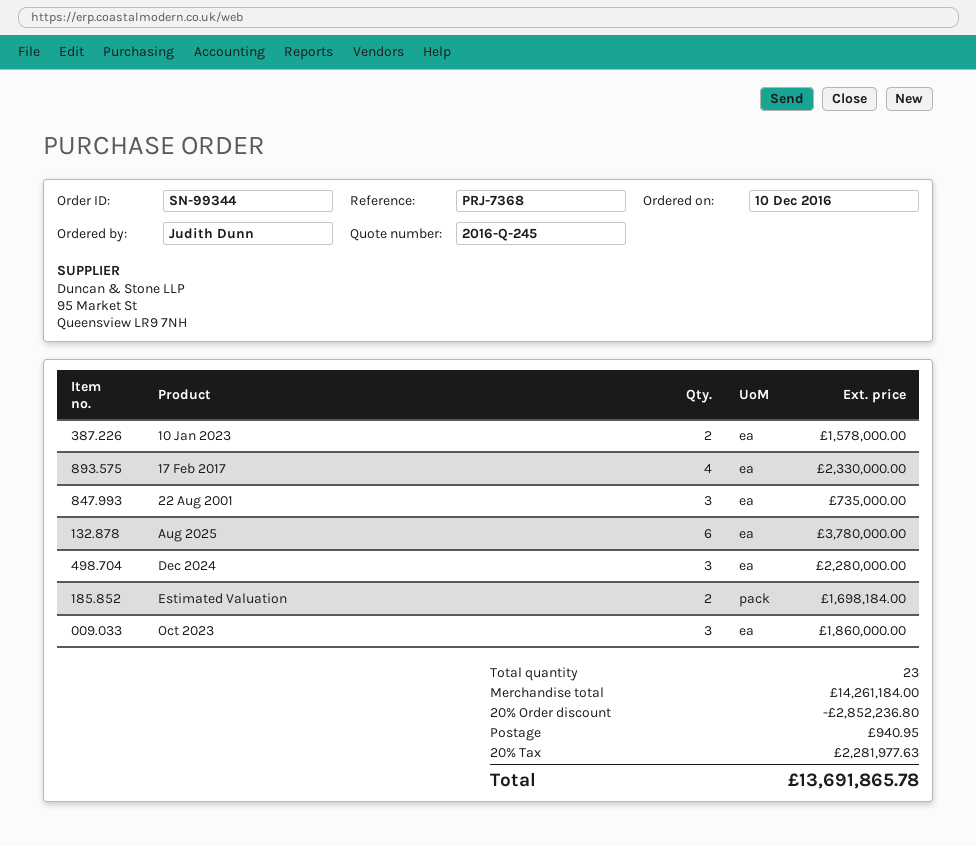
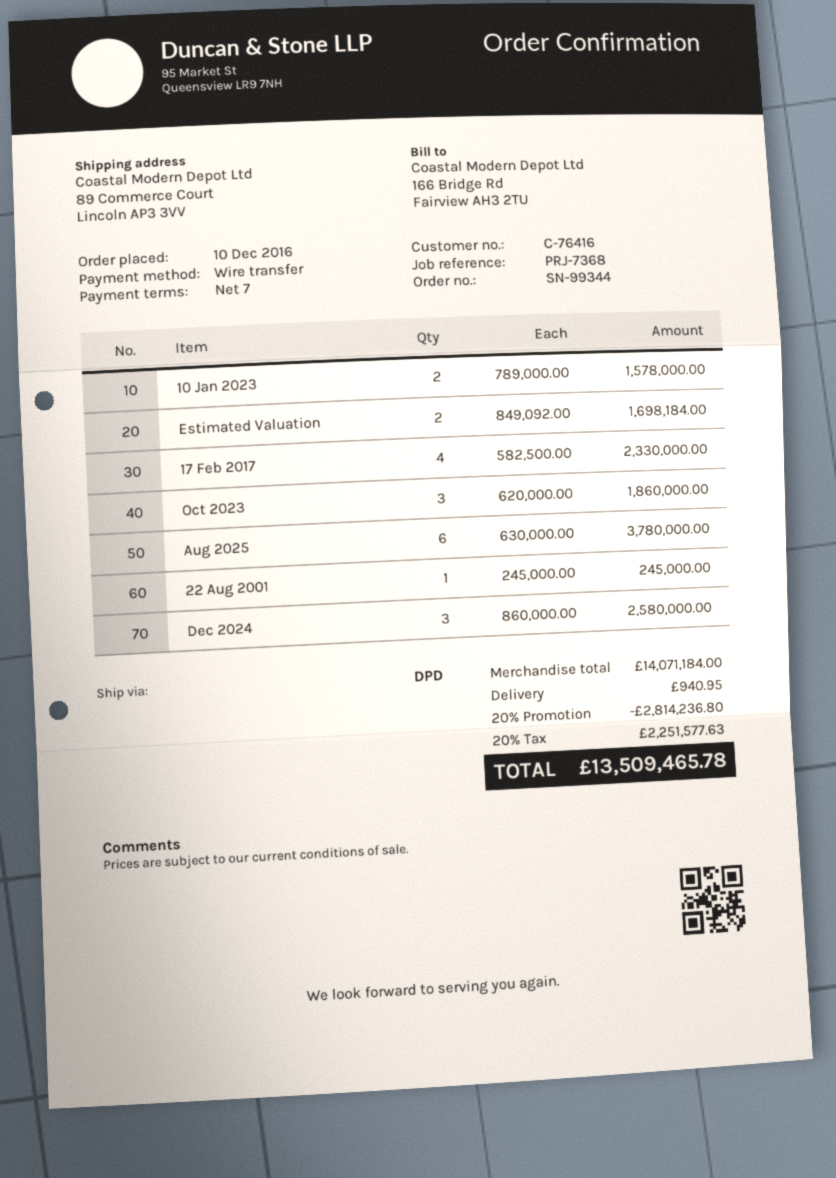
22 Aug 2001: 3 for 735000.00 -> 1 for 245000.00
Dec 2024: 3 for 2280000.00 -> 3 for 2580000.00
subtotal: 14261184.00 -> 14071184.00
discount: 20% = 2852236.80 -> 20% = 2814236.80
tax: 20% = 2281977.63 -> 20% = 2251577.63
total: 13691865.78 -> 13509465.78

